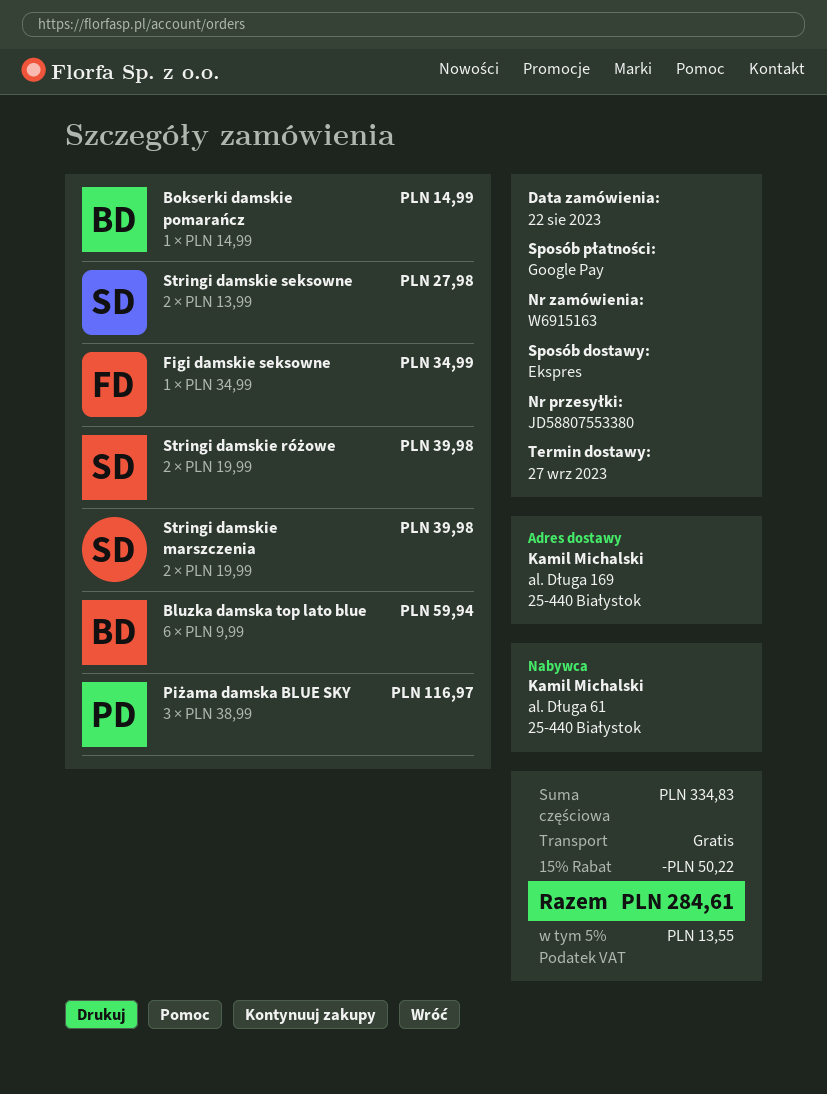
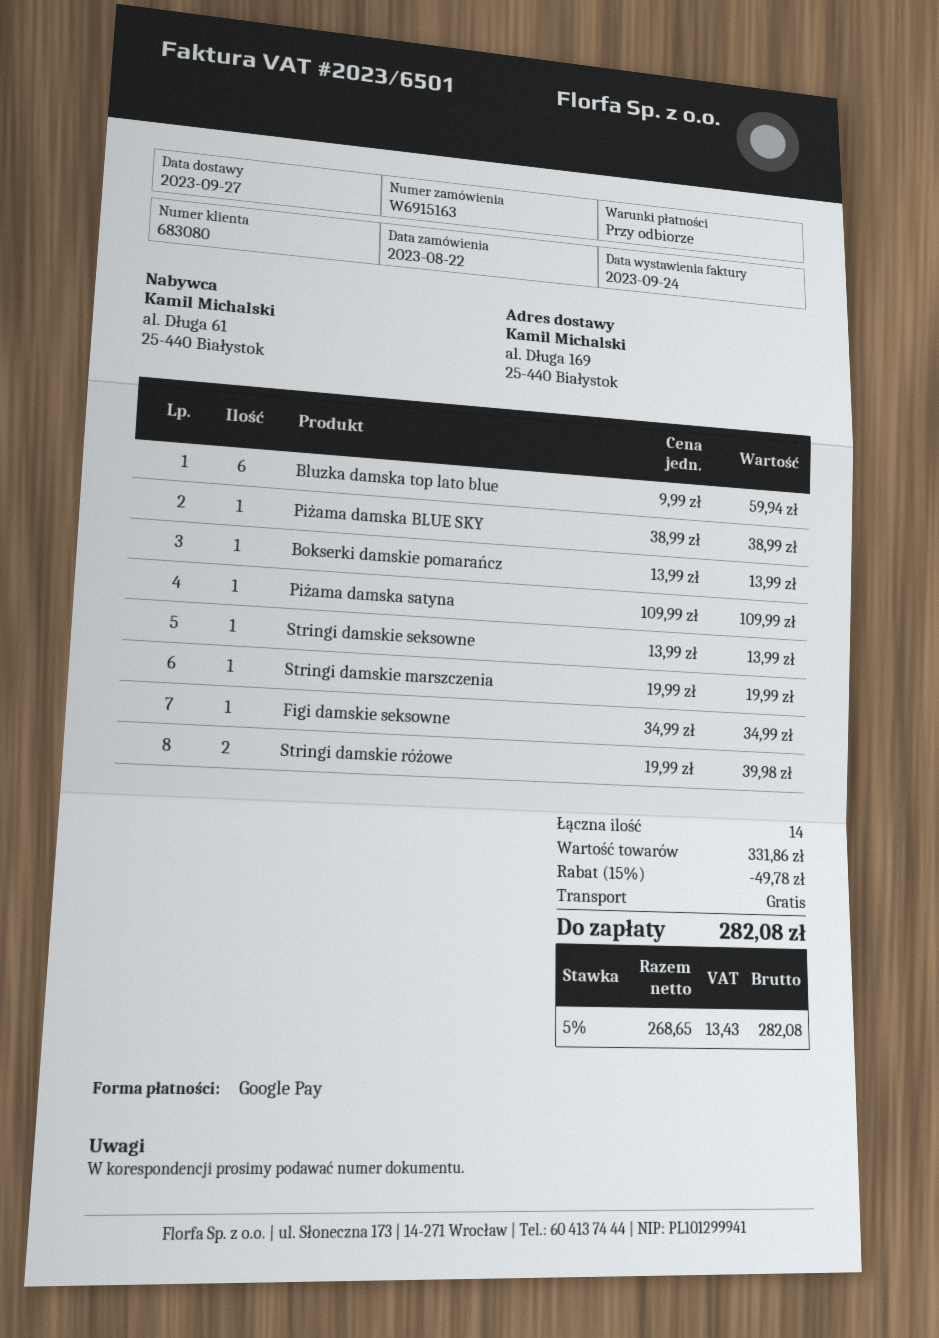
Bokserki damskie pomarańcz: 1 x 14.99 = 14.99 -> 1 x 13.99 = 13.99
Stringi damskie seksowne: 2 x 13.99 = 27.98 -> 1 x 13.99 = 13.99
Stringi damskie marszczenia: 2 x 19.99 = 39.98 -> 1 x 19.99 = 19.99
Piżama damska BLUE SKY: 3 x 38.99 = 116.97 -> 1 x 38.99 = 38.99
Piżama damska satyna: none -> 1 x 109.99 = 109.99
subtotal: 334.83 -> 331.86
discount: 15% = 50.22 -> 15% = 49.78
tax: 5% = 13.55 -> 5% = 13.43
total: 284.61 -> 282.08

